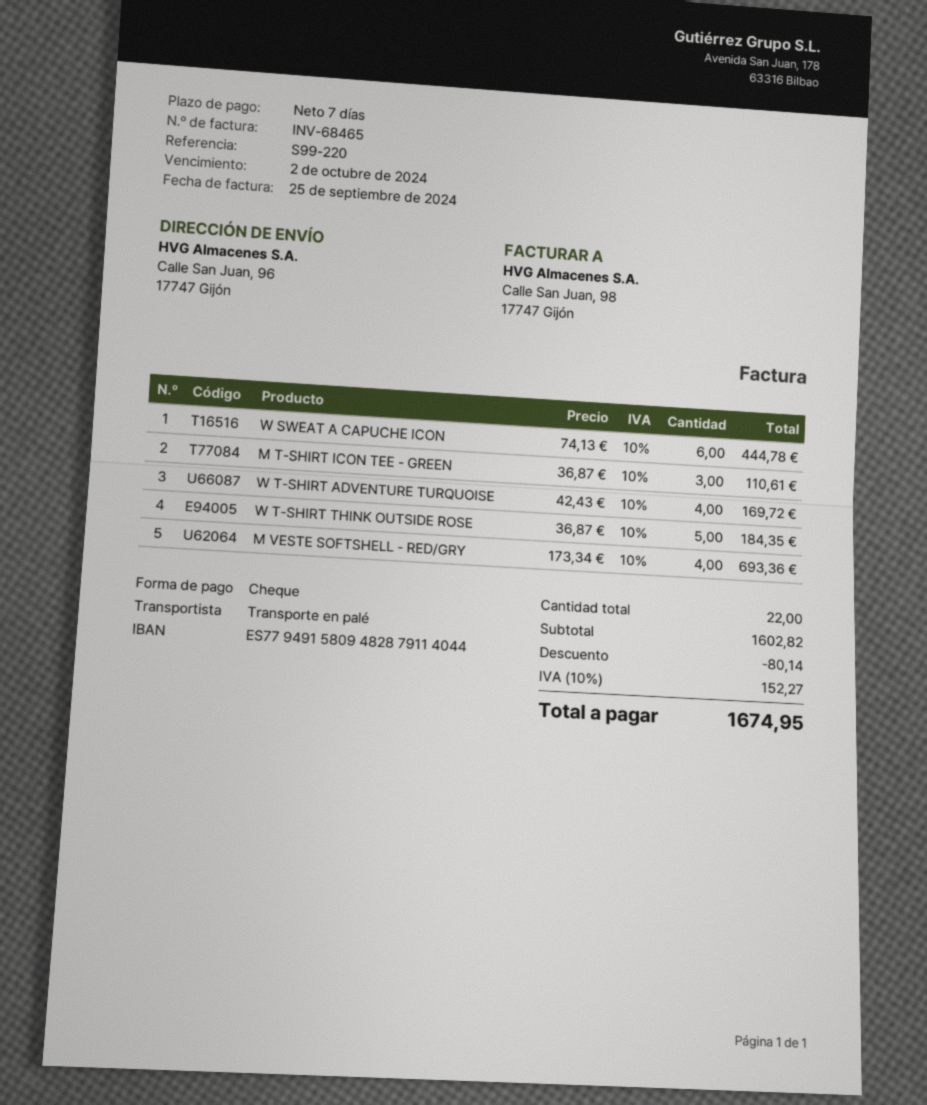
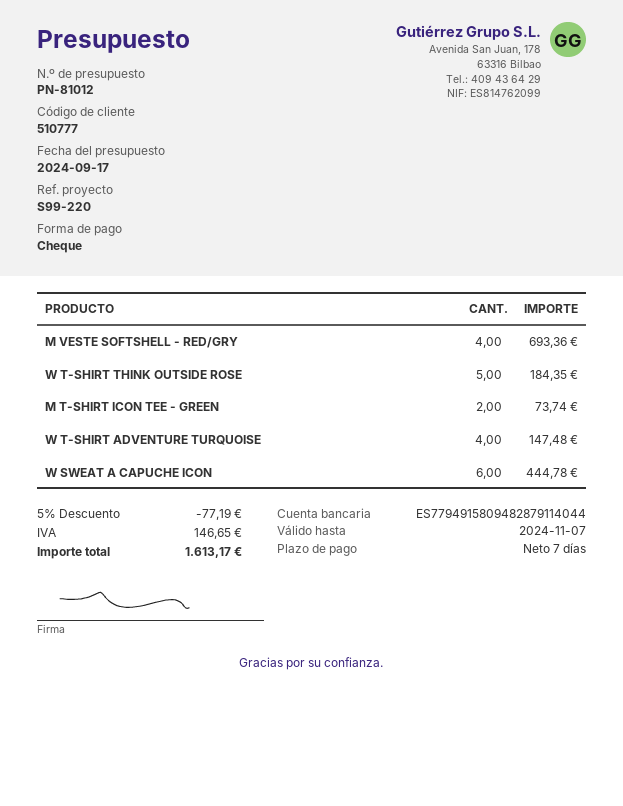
M T-SHIRT ICON TEE - GREEN: 3 for 110.61 -> 2 for 73.74
W T-SHIRT ADVENTURE TURQUOISE: 4 for 169.72 -> 4 for 147.48
discount: 80.14 -> 77.19
tax: 152.27 -> 146.65
total: 1674.95 -> 1613.17

